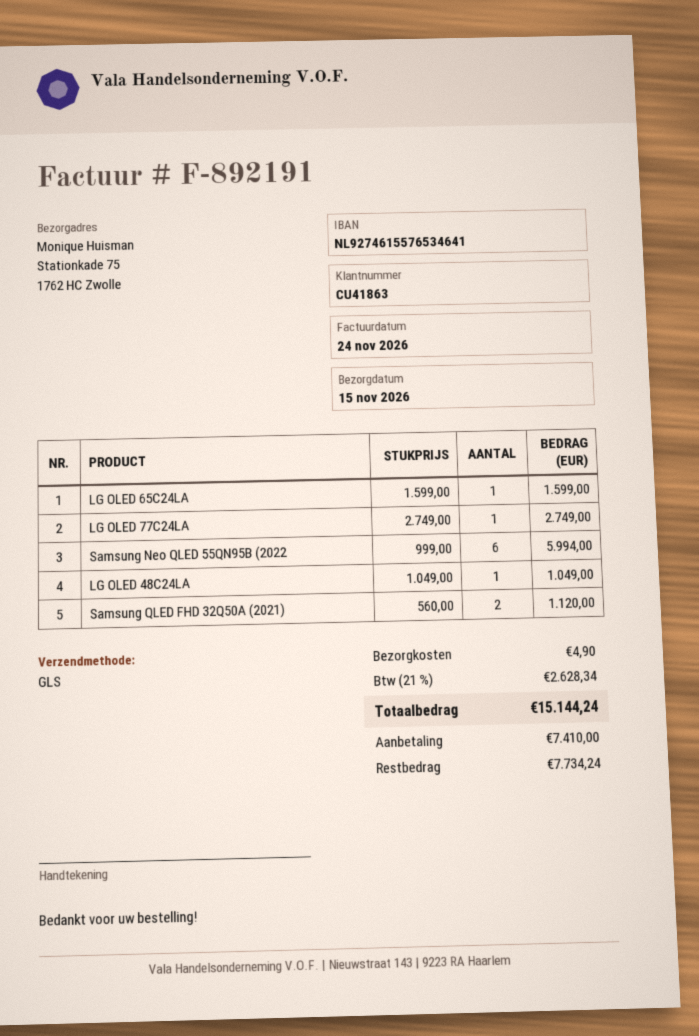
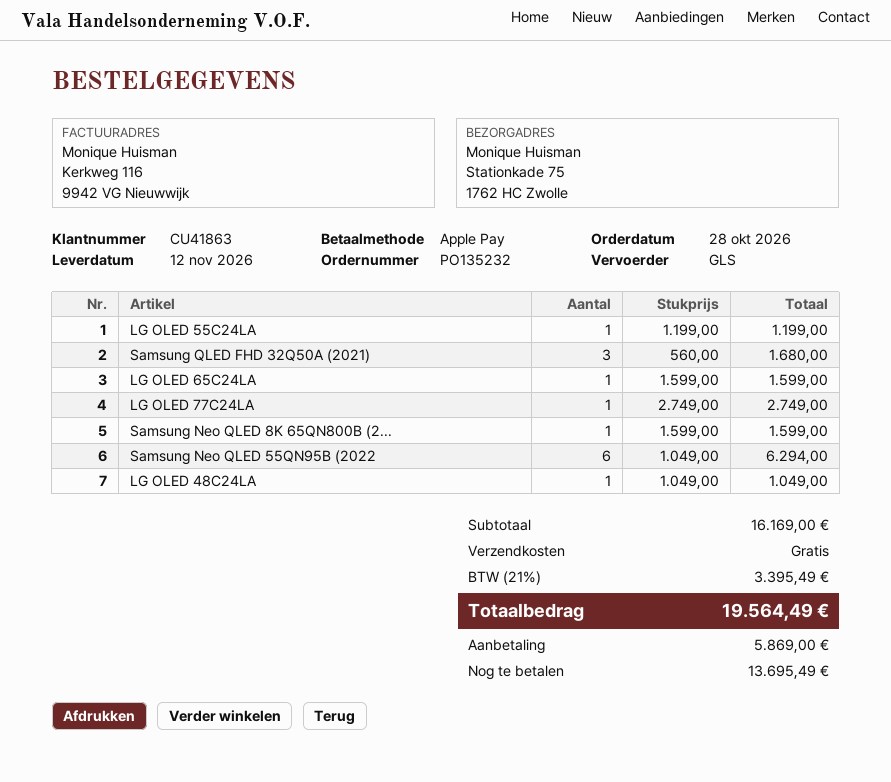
delivery date: 2026-11-15 -> 2026-11-12
Samsung Neo QLED 55QN95B (2022: 6 x 999.00 = 5994.00 -> 6 x 1049.00 = 6294.00
Samsung QLED FHD 32Q50A (2021): 2 x 560.00 = 1120.00 -> 3 x 560.00 = 1680.00
LG OLED 55C24LA: none -> 1 x 1199.00 = 1199.00
Samsung Neo QLED 8K 65QN800B (2...: none -> 1 x 1599.00 = 1599.00
shipping: 4.90 -> 0.00
tax: 21% = 2628.34 -> 21% = 3395.49
total: 15144.24 -> 19564.49
deposit: 7410.00 -> 5869.00
balance: 7734.24 -> 13695.49

